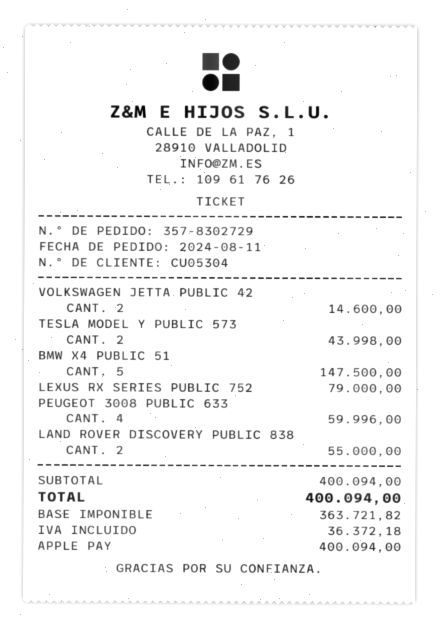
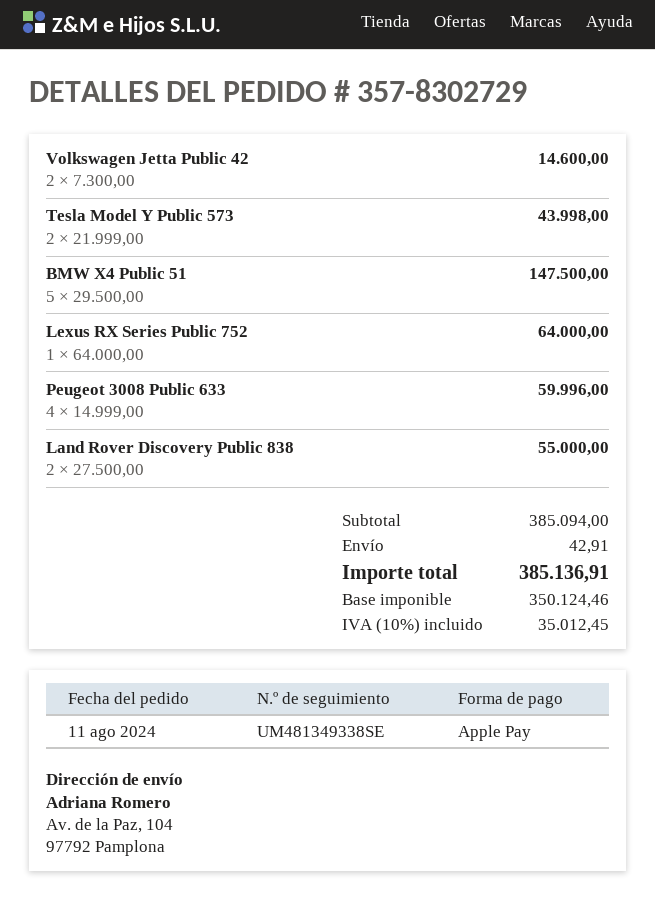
LEXUS RX SERIES PUBLIC 752: 1 for 79000.00 -> 1 for 64000.00
subtotal: 400094.00 -> 385094.00
shipping: none -> 42.91
net: 363721.82 -> 350124.46
tax: 36372.18 -> 35012.45
total: 400094.00 -> 385136.91

